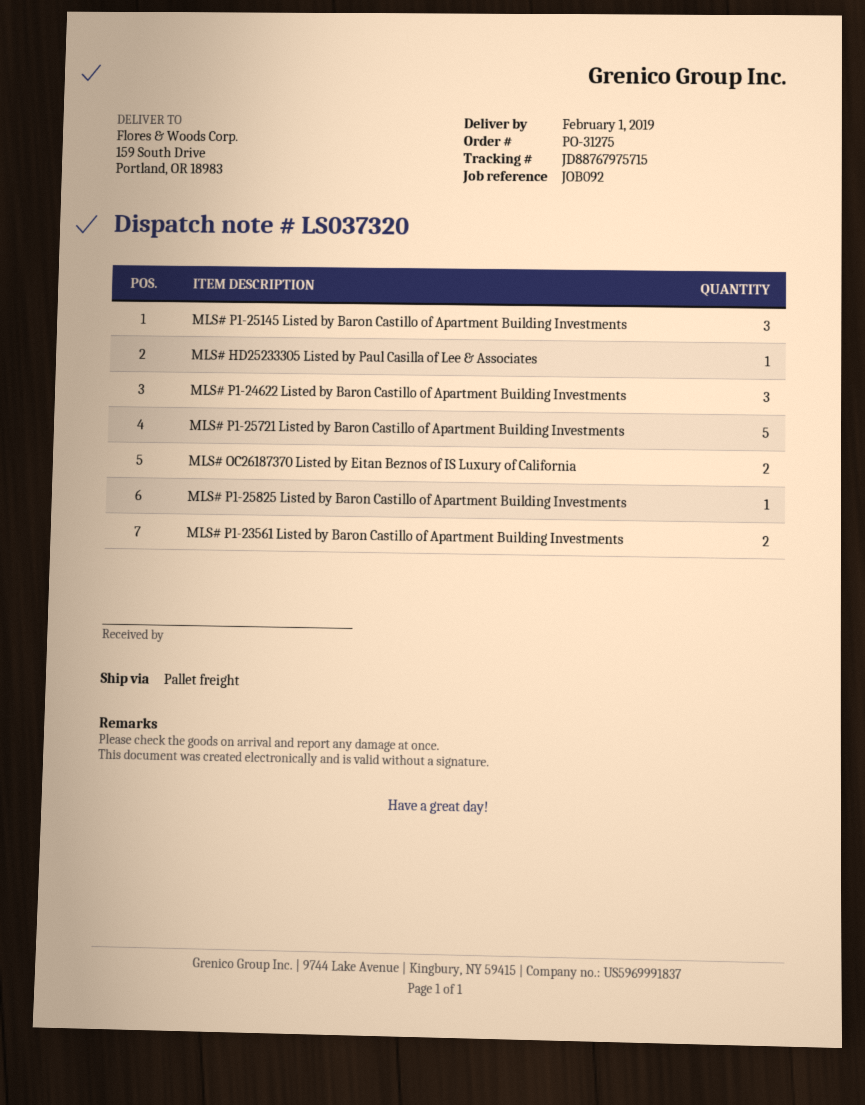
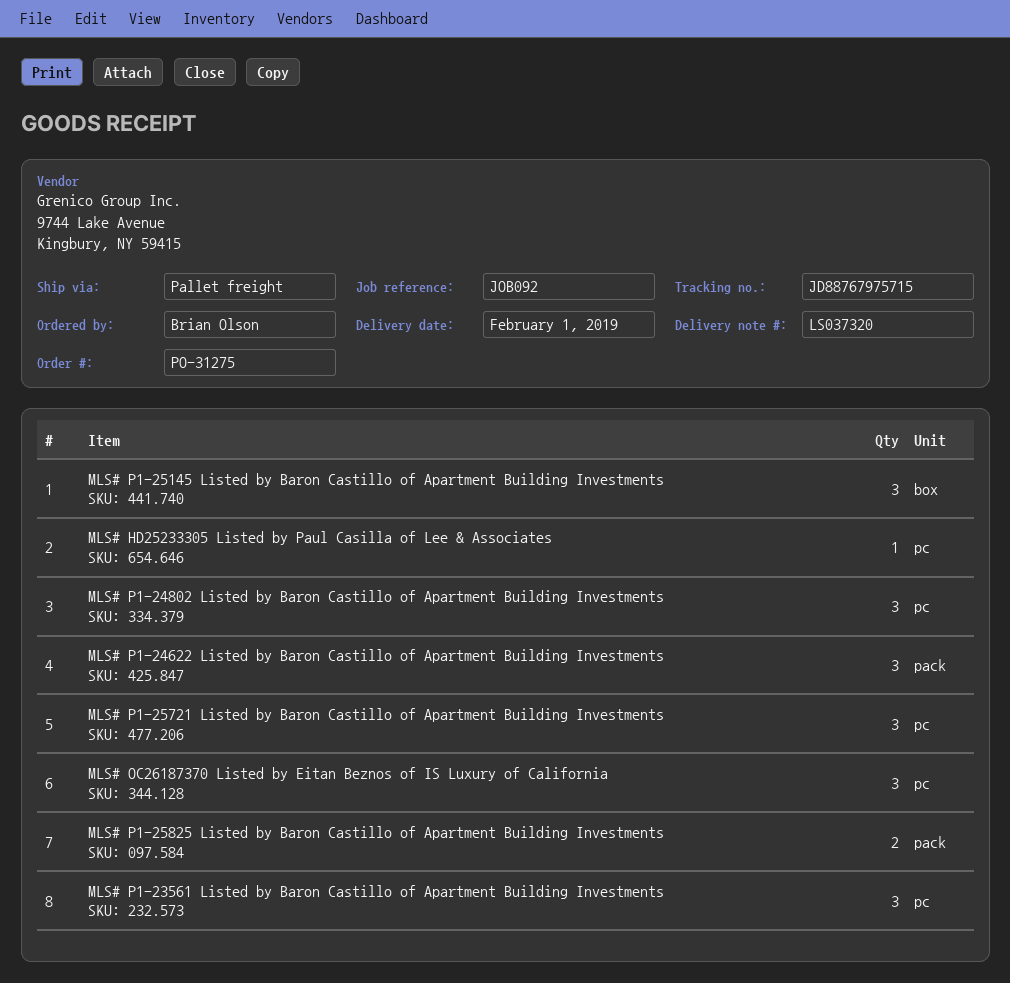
MLS# P1-25721 Listed by Baron Castillo of Apartment Building Investments: 5 -> 3
MLS# OC26187370 Listed by Eitan Beznos of IS Luxury of California: 2 -> 3
MLS# P1-25825 Listed by Baron Castillo of Apartment Building Investments: 1 -> 2
MLS# P1-23561 Listed by Baron Castillo of Apartment Building Investments: 2 -> 3
MLS# P1-24802 Listed by Baron Castillo of Apartment Building Investments: none -> 3

